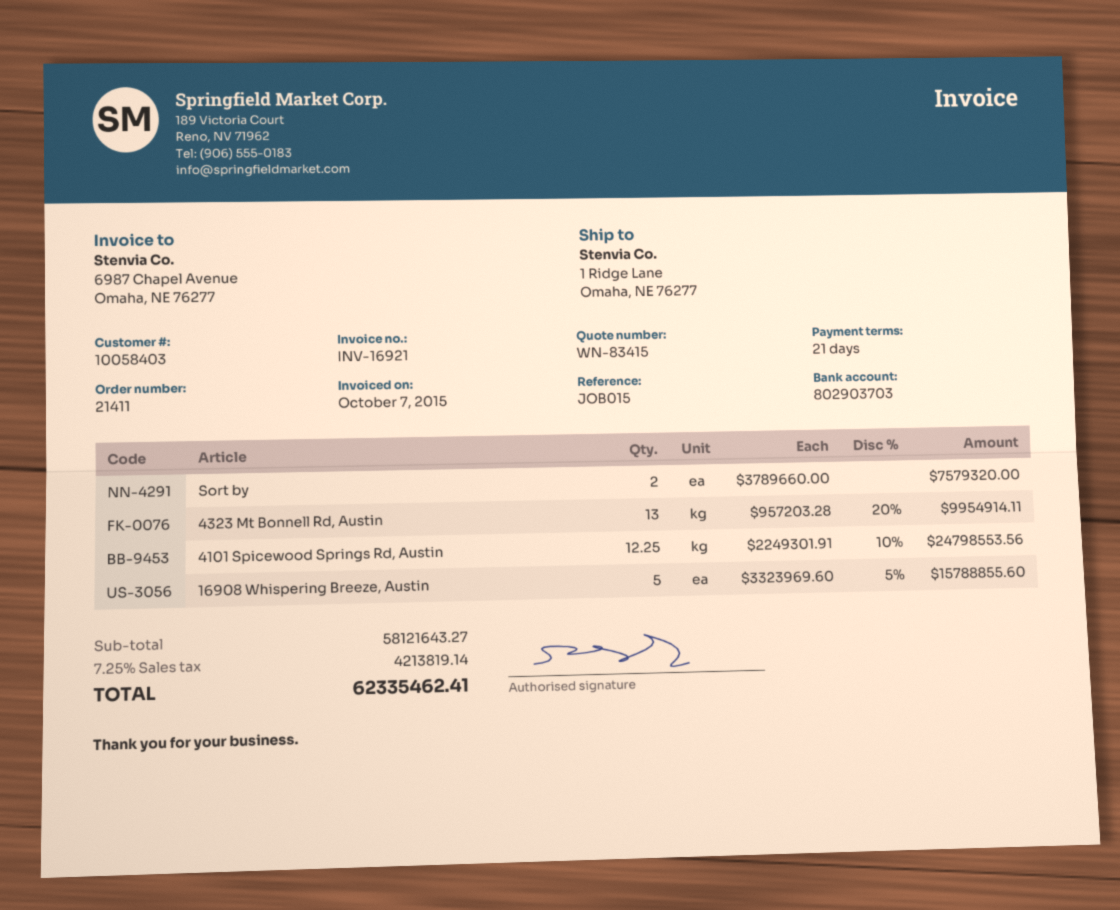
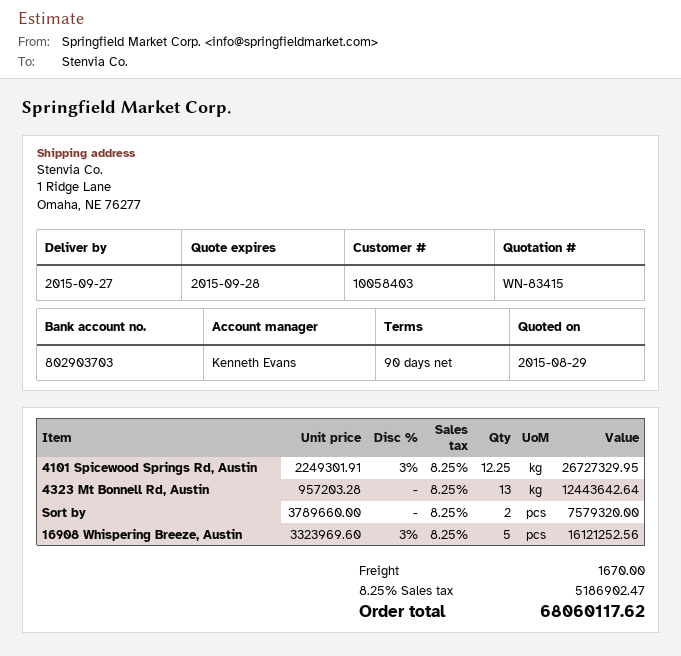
payment terms: 21 days -> 90 days
4323 Mt Bonnell Rd, Austin: 13 x 957203.28 - 20% = 9954914.11 -> 13 x 957203.28 = 12443642.64
4101 Spicewood Springs Rd, Austin: 12.25 x 2249301.91 - 10% = 24798553.56 -> 12.25 x 2249301.91 - 3% = 26727329.95
16908 Whispering Breeze, Austin: 5 x 3323969.60 - 5% = 15788855.60 -> 5 x 3323969.60 - 3% = 16121252.56
shipping: none -> 1670.00
tax: 7.25% = 4213819.14 -> 8.25% = 5186902.47
total: 62335462.41 -> 68060117.62

